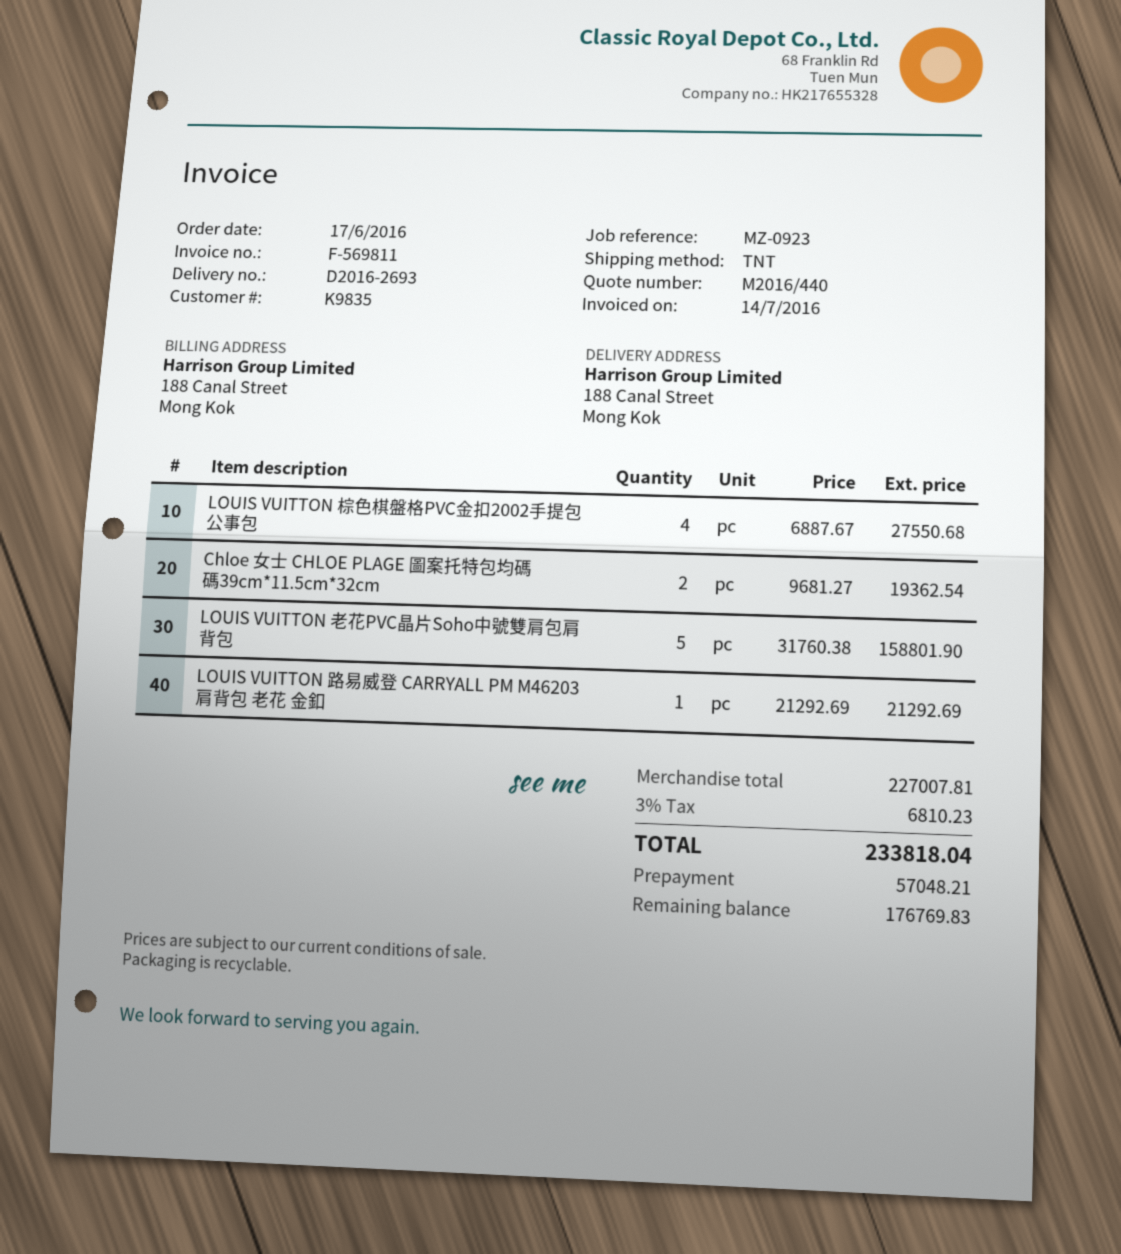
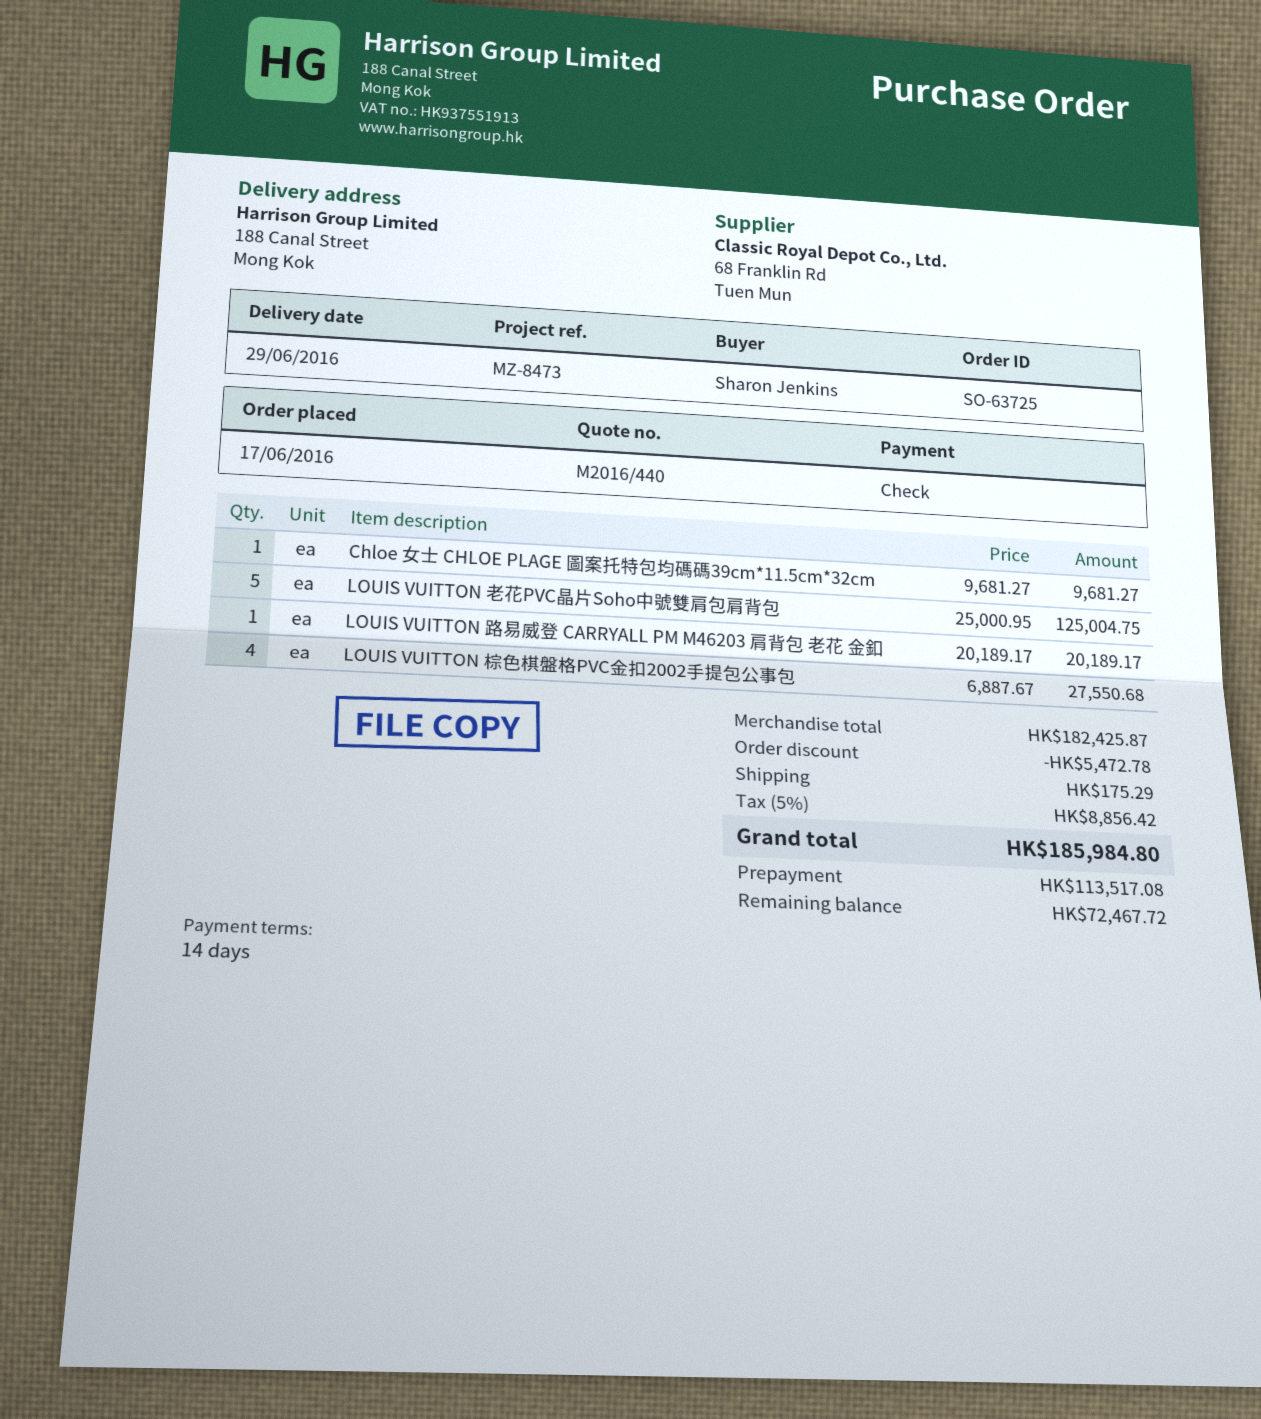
reference: MZ-0923 -> MZ-8473
Chloe 女士 CHLOE PLAGE 圖案托特包均碼碼39cm*11.5cm*32cm: 2 x 9681.27 = 19362.54 -> 1 x 9681.27 = 9681.27
LOUIS VUITTON 老花PVC晶片Soho中號雙肩包肩背包: 5 x 31760.38 = 158801.90 -> 5 x 25000.95 = 125004.75
LOUIS VUITTON 路易威登 CARRYALL PM M46203 肩背包 老花 金釦: 1 x 21292.69 = 21292.69 -> 1 x 20189.17 = 20189.17
subtotal: 227007.81 -> 182425.87
discount: none -> 5472.78
shipping: none -> 175.29
tax: 3% = 6810.23 -> 5% = 8856.42
total: 233818.04 -> 185984.80
deposit: 57048.21 -> 113517.08
balance: 176769.83 -> 72467.72

